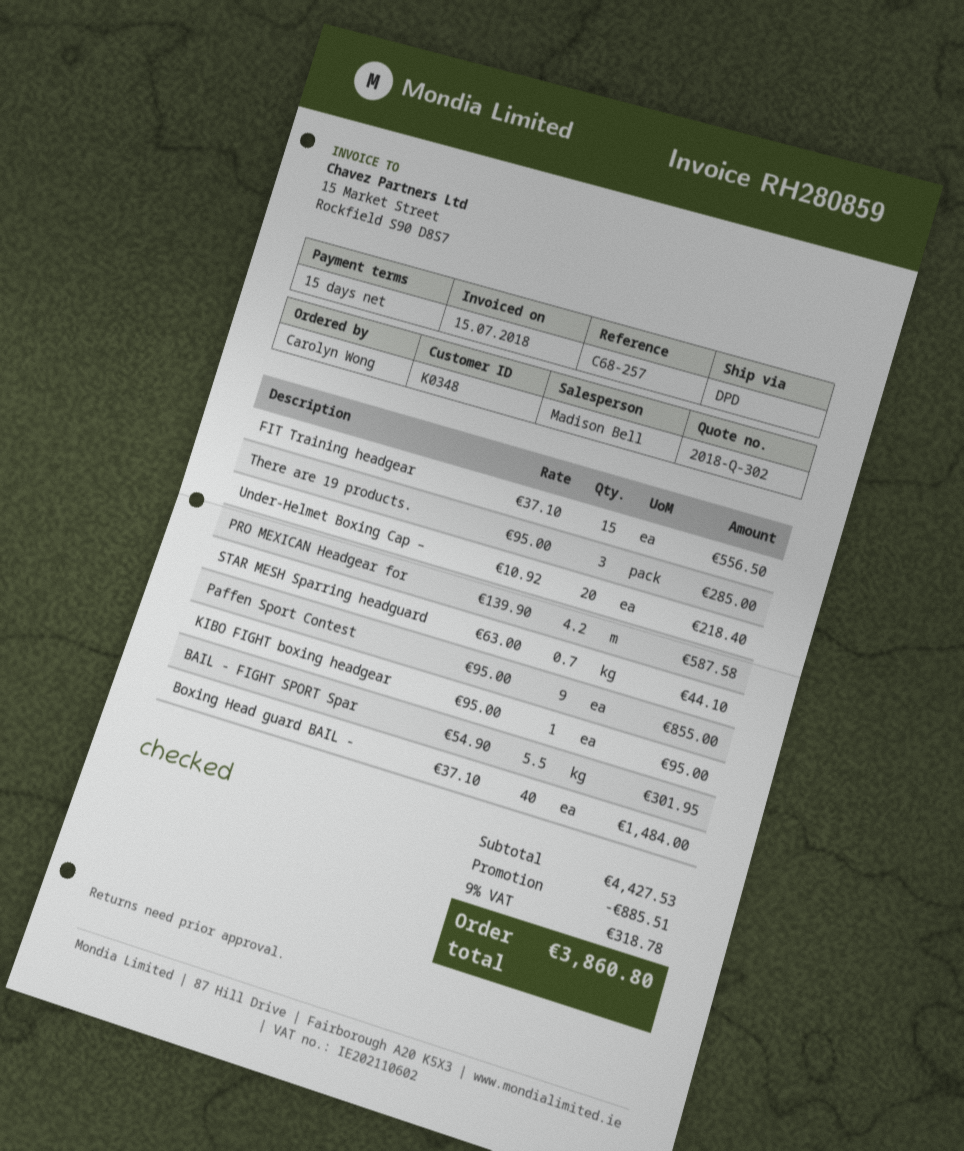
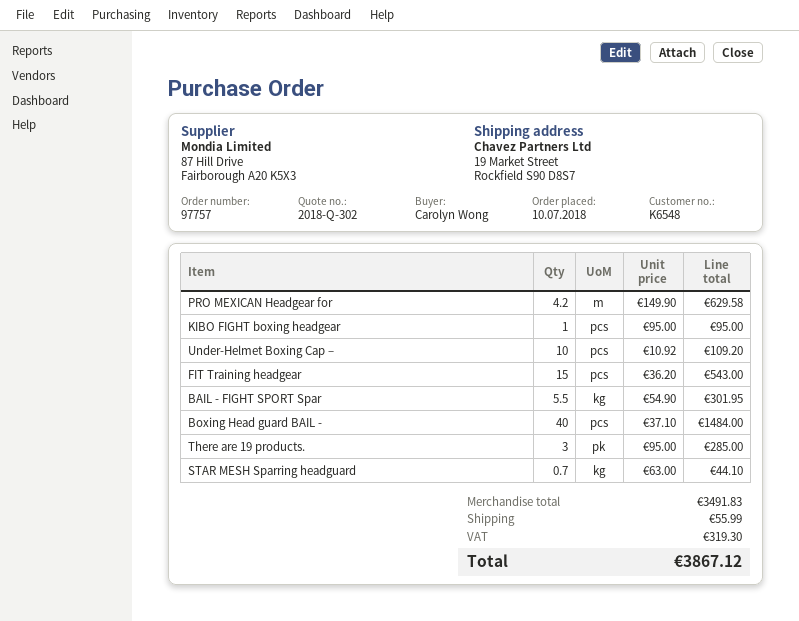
customer number: K0348 -> K6548
FIT Training headgear: 15 x 37.10 = 556.50 -> 15 x 36.20 = 543.00
Under‑Helmet Boxing Cap –: 20 x 10.92 = 218.40 -> 10 x 10.92 = 109.20
PRO MEXICAN Headgear for: 4.2 x 139.90 = 587.58 -> 4.2 x 149.90 = 629.58
Paffen Sport Contest: 9 x 95.00 = 855.00 -> none
subtotal: 4427.53 -> 3491.83
discount: 885.51 -> none
shipping: none -> 55.99
tax: 318.78 -> 319.30
total: 3860.80 -> 3867.12

